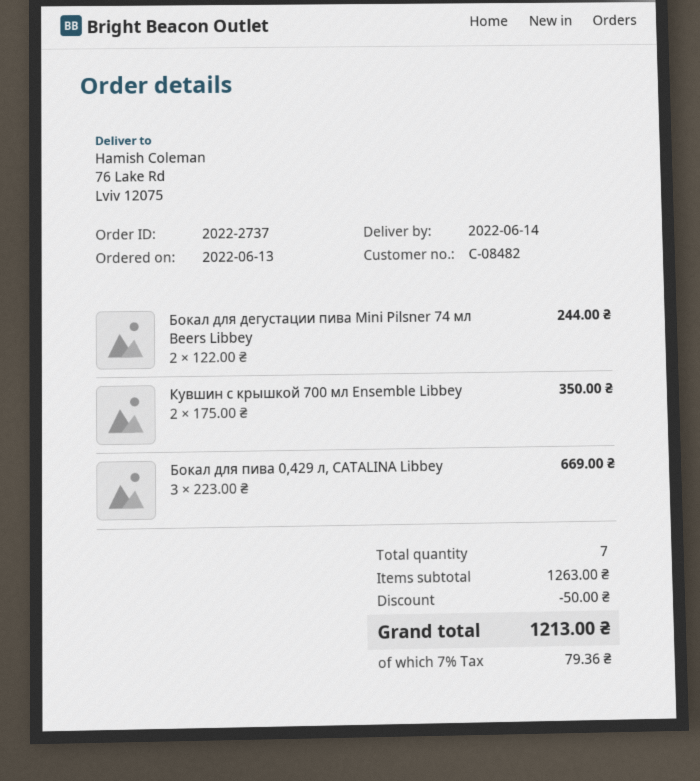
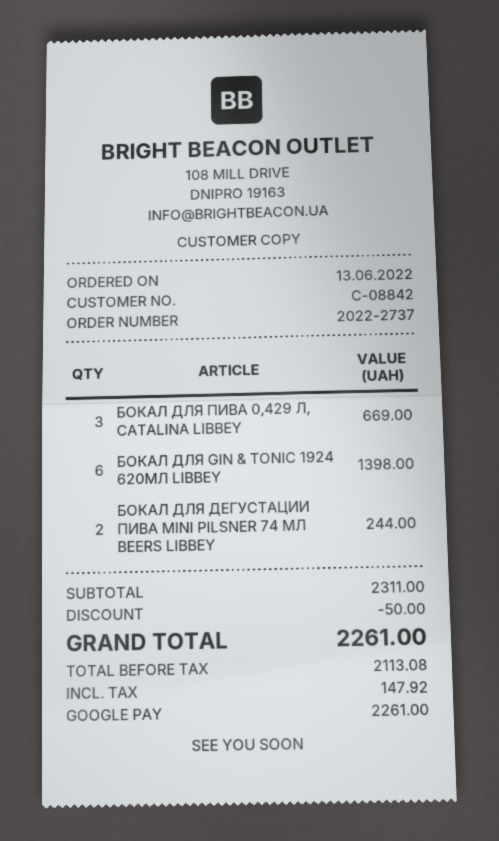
customer number: C-08482 -> C-08842
Кувшин с крышкой 700 мл Ensemble Libbey: 2 for 350.00 -> none
БОКАЛ ДЛЯ GIN & TONIC 1924 620МЛ LIBBEY: none -> 6 for 1398.00
subtotal: 1263.00 -> 2311.00
tax: 79.36 -> 147.92
total: 1213.00 -> 2261.00

